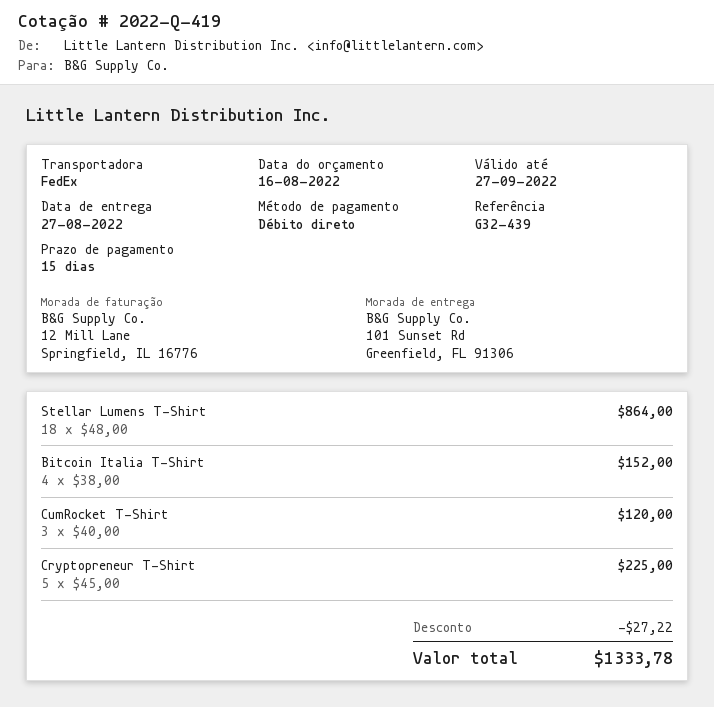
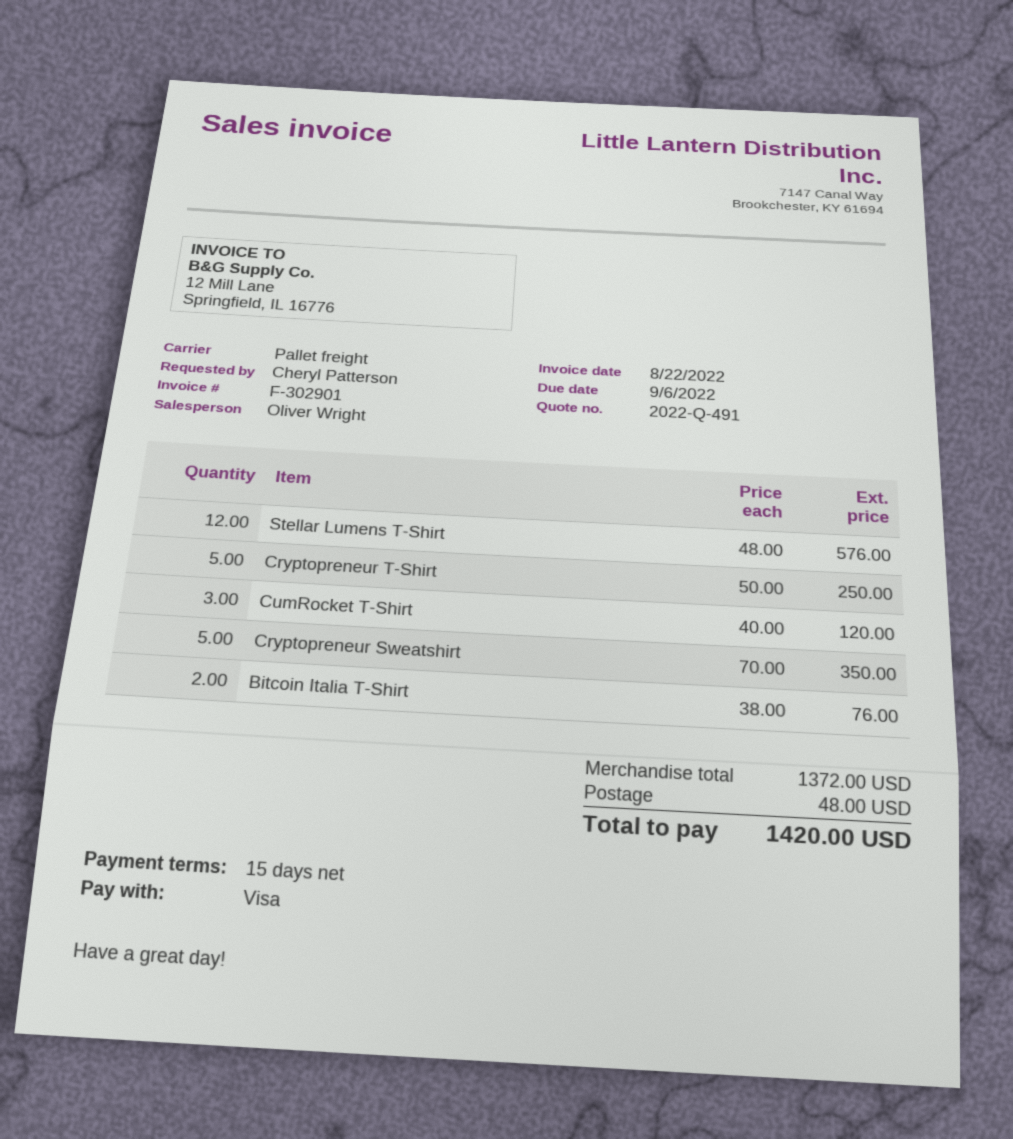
quote number: 2022-Q-419 -> 2022-Q-491
payment method: direct debit -> Visa
shipping method: FedEx -> pallet freight
Stellar Lumens T-Shirt: 18 x 48.00 = 864.00 -> 12 x 48.00 = 576.00
Bitcoin Italia T-Shirt: 4 x 38.00 = 152.00 -> 2 x 38.00 = 76.00
Cryptopreneur T-Shirt: 5 x 45.00 = 225.00 -> 5 x 50.00 = 250.00
Cryptopreneur Sweatshirt: none -> 5 x 70.00 = 350.00
discount: 27.22 -> none
shipping: none -> 48.00
total: 1333.78 -> 1420.00

